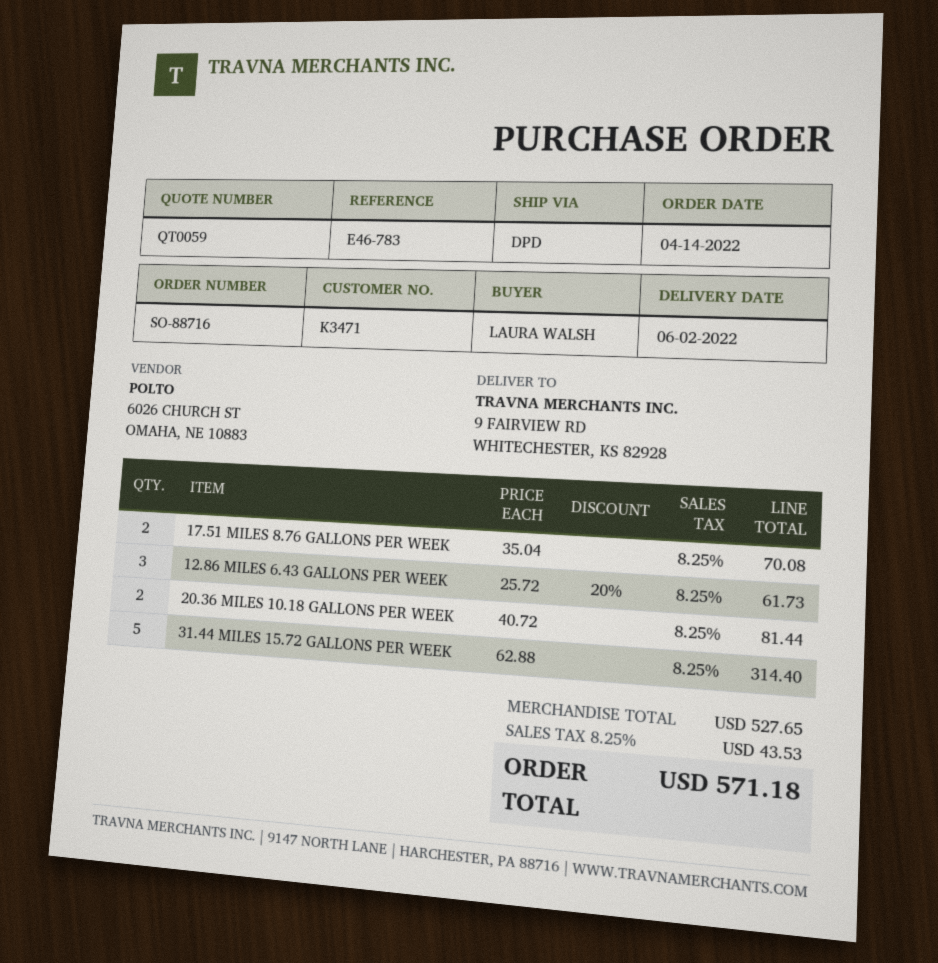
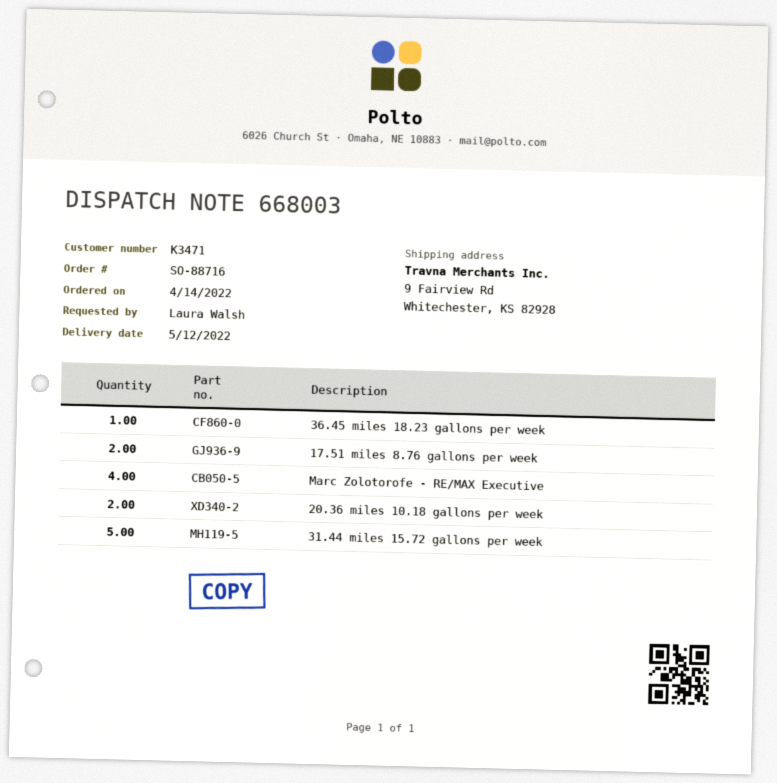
delivery date: 2022-06-02 -> 2022-05-12
12.86 MILES 6.43 GALLONS PER WEEK: 3 -> none
36.45 miles 18.23 gallons per week: none -> 1
Marc Zolotorofe - RE/MAX Executive: none -> 4

